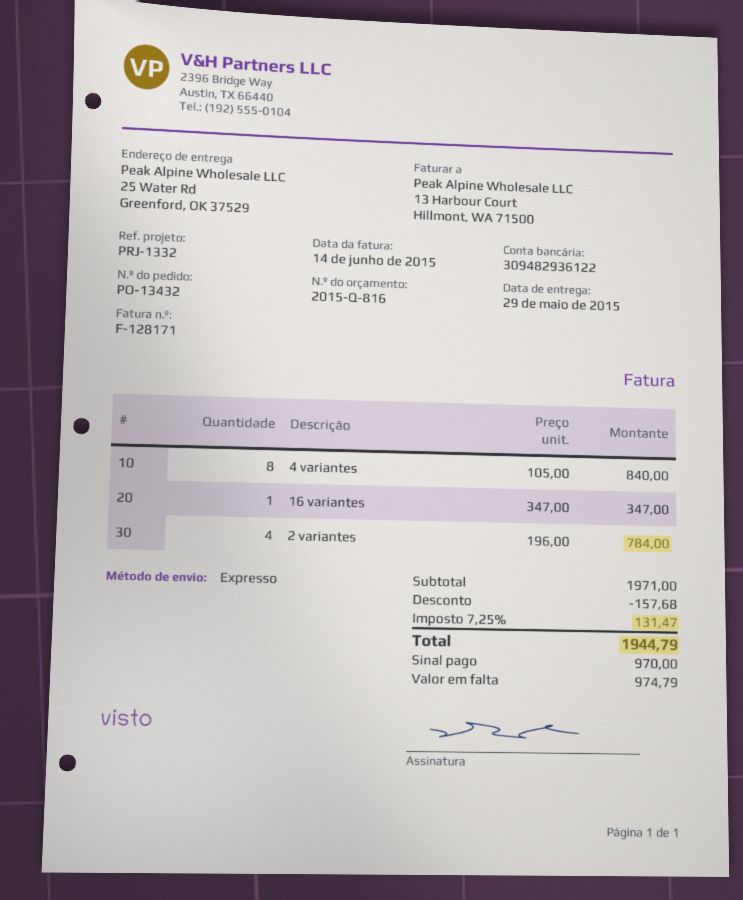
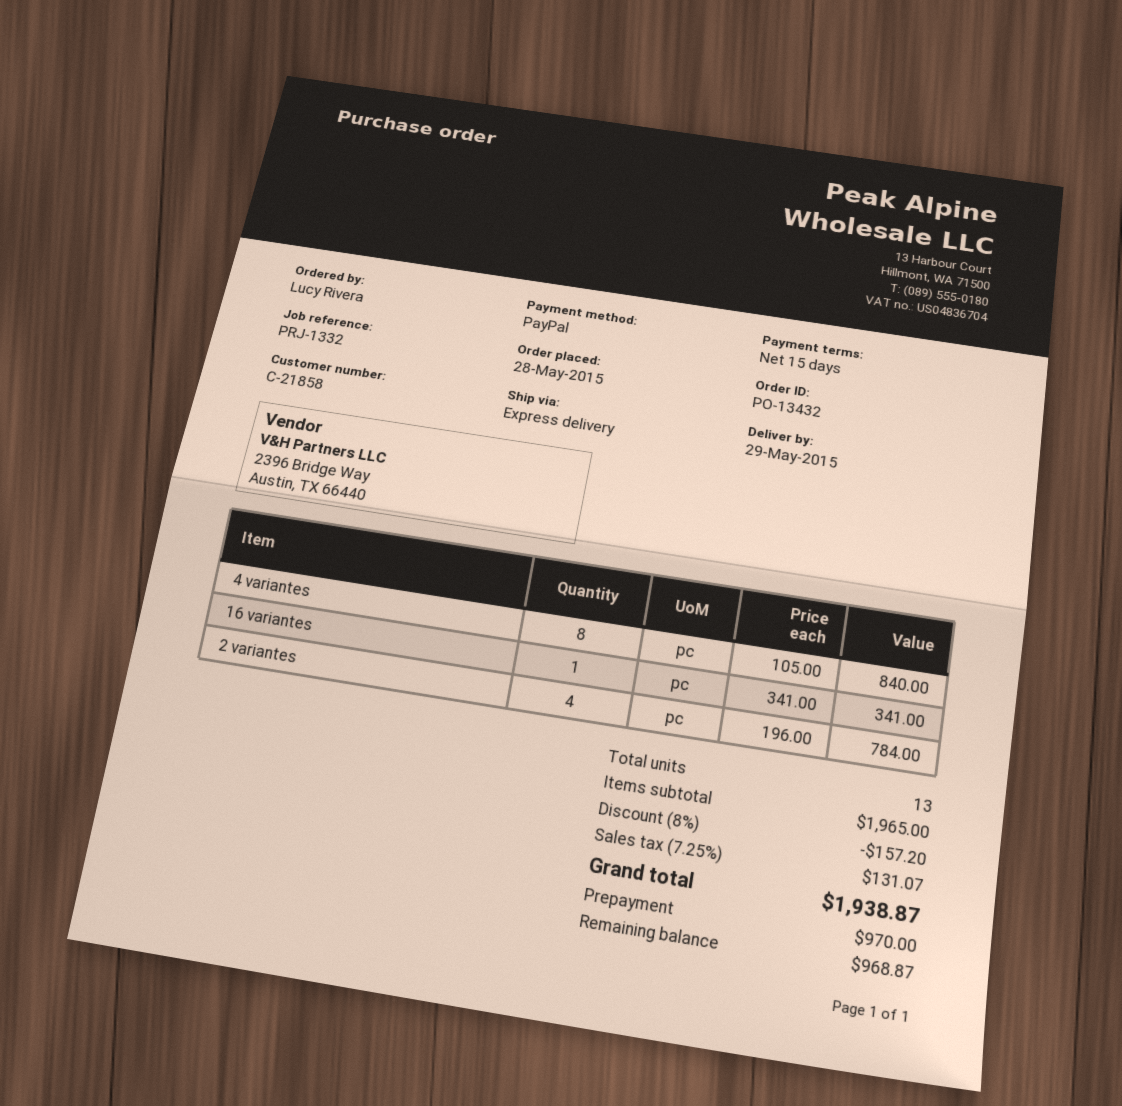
16 variantes: 1 x 347.00 = 347.00 -> 1 x 341.00 = 341.00
subtotal: 1971.00 -> 1965.00
discount: 157.68 -> 157.20
tax: 7.25% = 131.47 -> 7.25% = 131.07
total: 1944.79 -> 1938.87
balance: 974.79 -> 968.87

